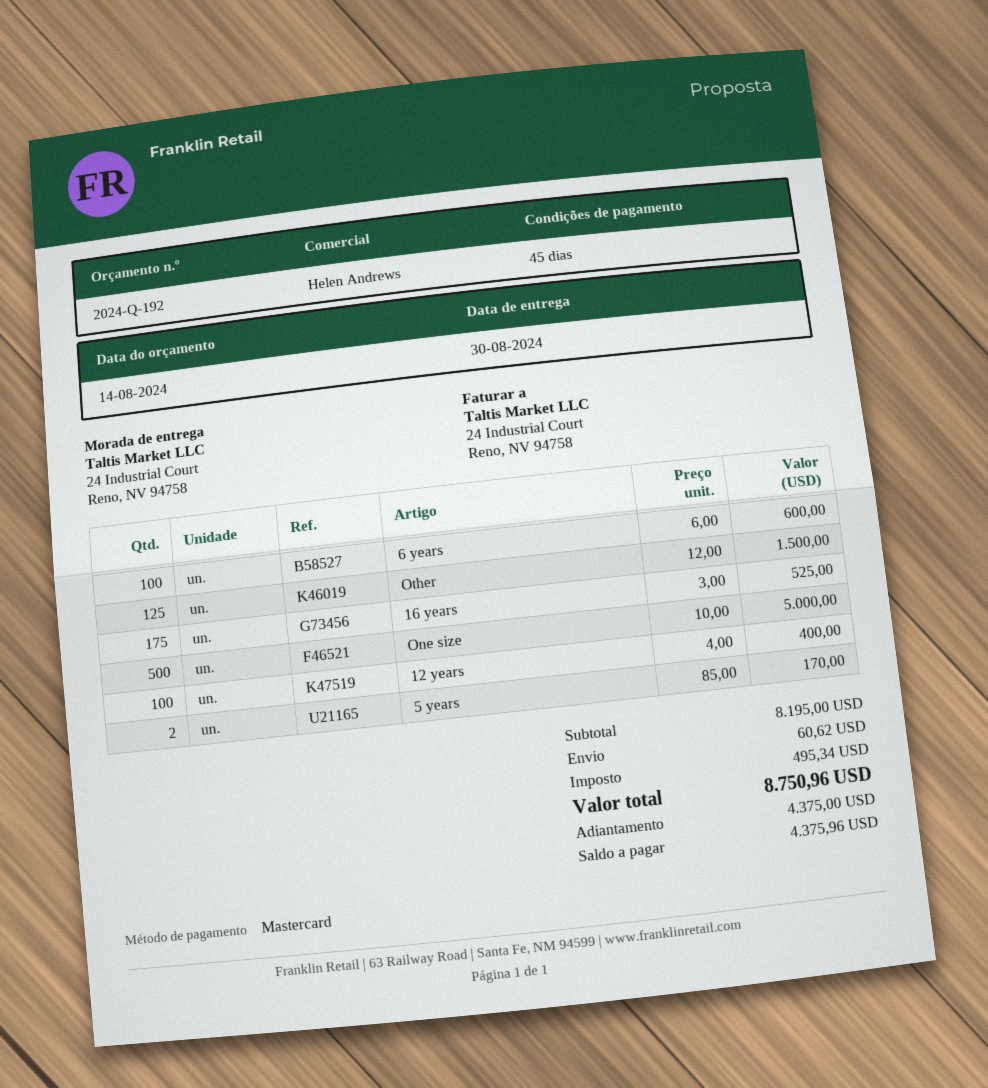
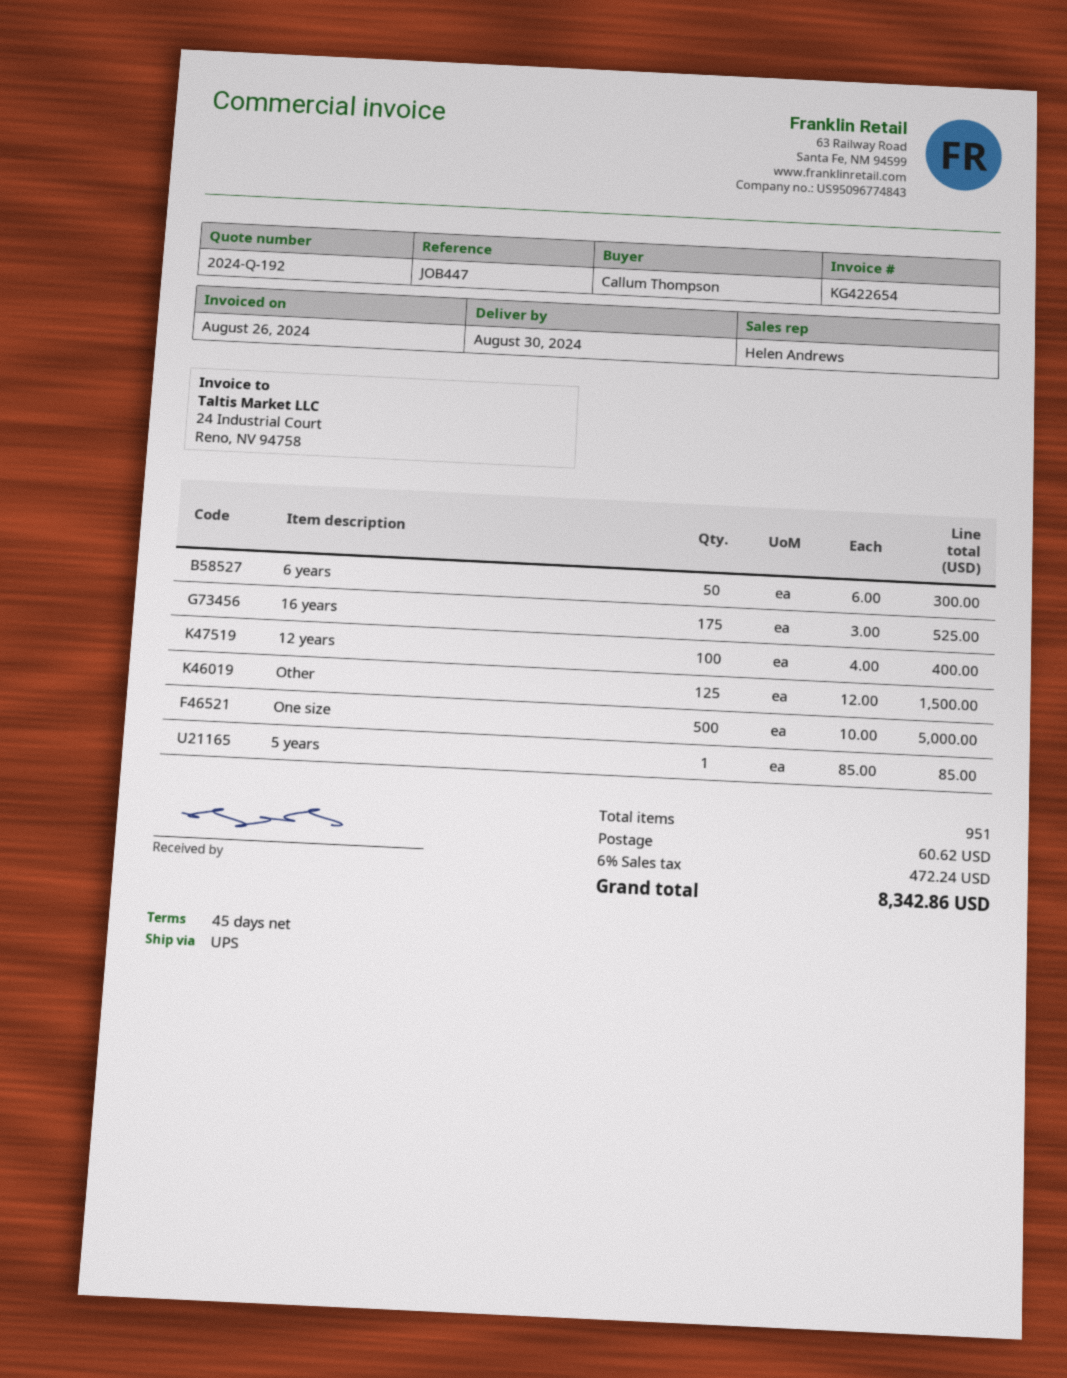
6 years: 100 x 6.00 = 600.00 -> 50 x 6.00 = 300.00
5 years: 2 x 85.00 = 170.00 -> 1 x 85.00 = 85.00
tax: 495.34 -> 472.24
total: 8750.96 -> 8342.86

